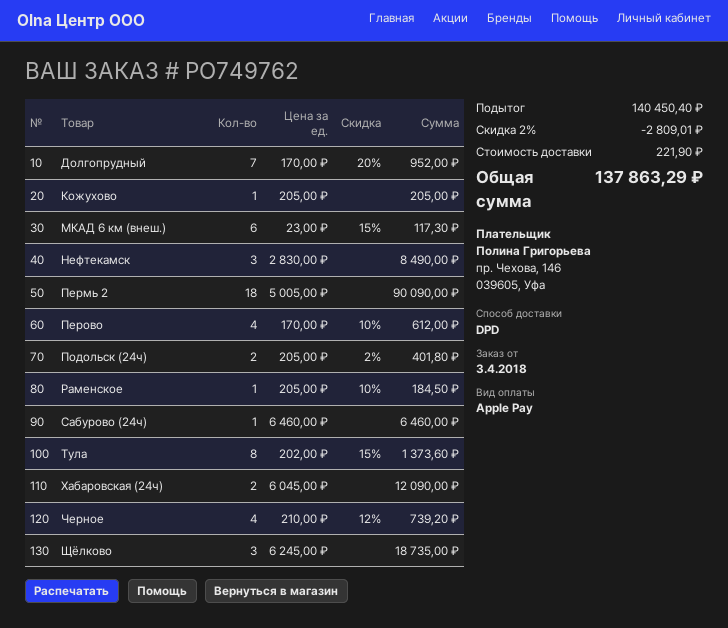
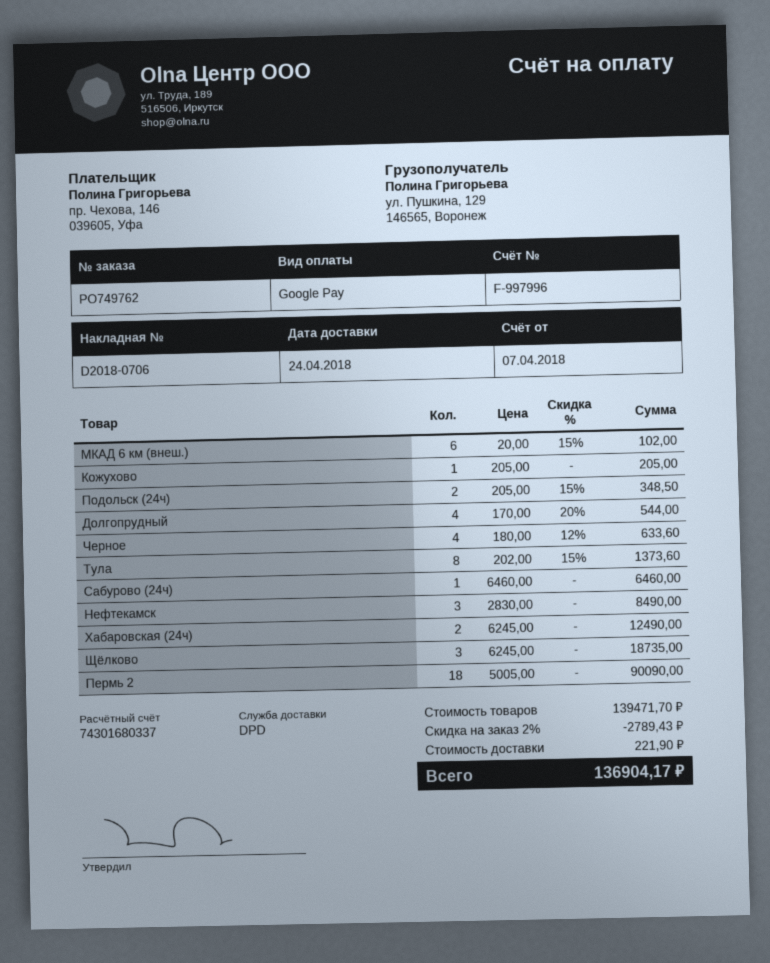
payment method: Apple Pay -> Google Pay
Долгопрудный: 7 x 170.00 - 20% = 952.00 -> 4 x 170.00 - 20% = 544.00
МКАД 6 км (внеш.): 6 x 23.00 - 15% = 117.30 -> 6 x 20.00 - 15% = 102.00
Перово: 4 x 170.00 - 10% = 612.00 -> none
Подольск (24ч): 2 x 205.00 - 2% = 401.80 -> 2 x 205.00 - 15% = 348.50
Раменское: 1 x 205.00 - 10% = 184.50 -> none
Хабаровская (24ч): 2 x 6045.00 = 12090.00 -> 2 x 6245.00 = 12490.00
Черное: 4 x 210.00 - 12% = 739.20 -> 4 x 180.00 - 12% = 633.60
subtotal: 140450.40 -> 139471.70
discount: 2% = 2809.01 -> 2% = 2789.43
total: 137863.29 -> 136904.17

